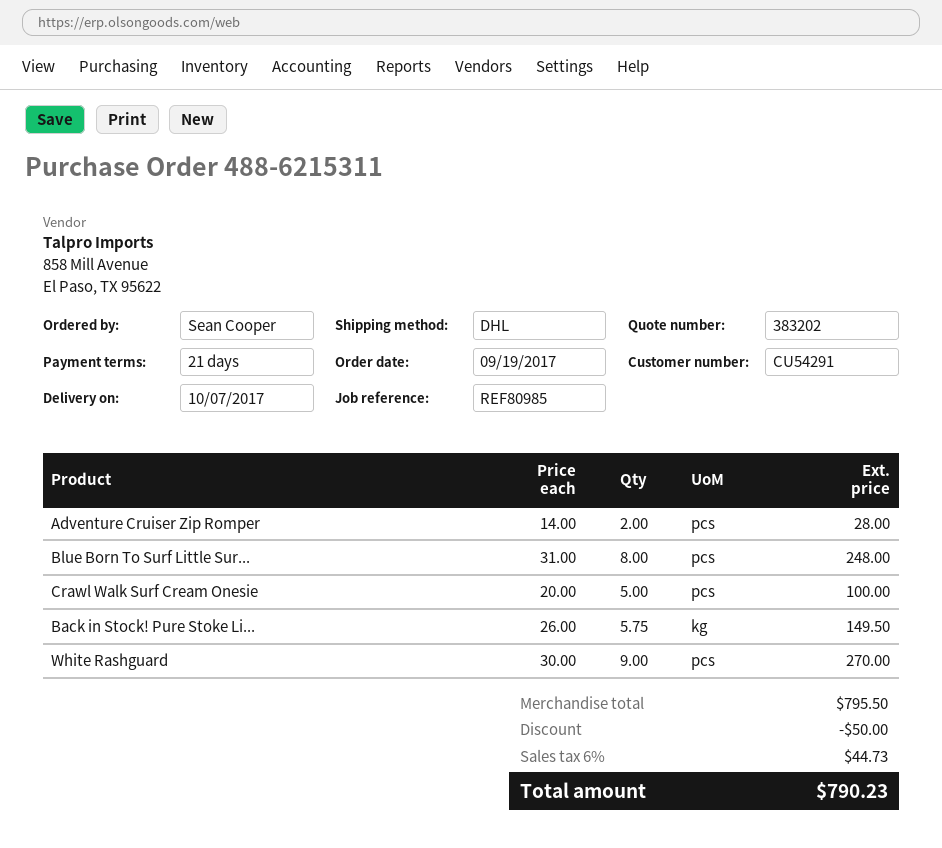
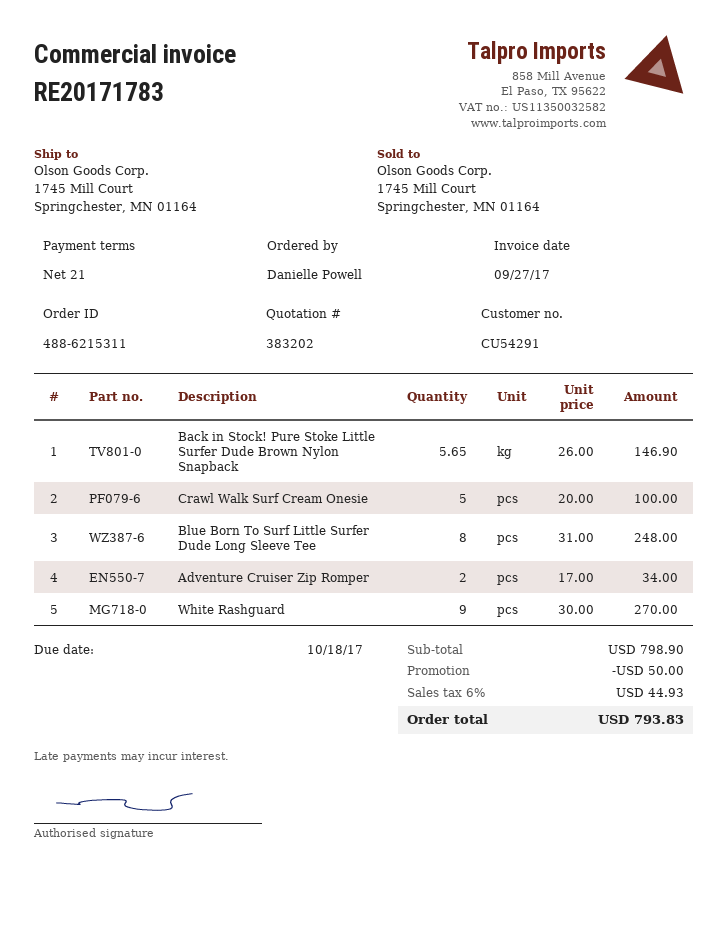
ordered by: Sean Cooper -> Danielle Powell
Adventure Cruiser Zip Romper: 2 x 14.00 = 28.00 -> 2 x 17.00 = 34.00
Back in Stock! Pure Stoke Li...: 5.75 x 26.00 = 149.50 -> 5.65 x 26.00 = 146.90
subtotal: 795.50 -> 798.90
tax: 6% = 44.73 -> 6% = 44.93
total: 790.23 -> 793.83

